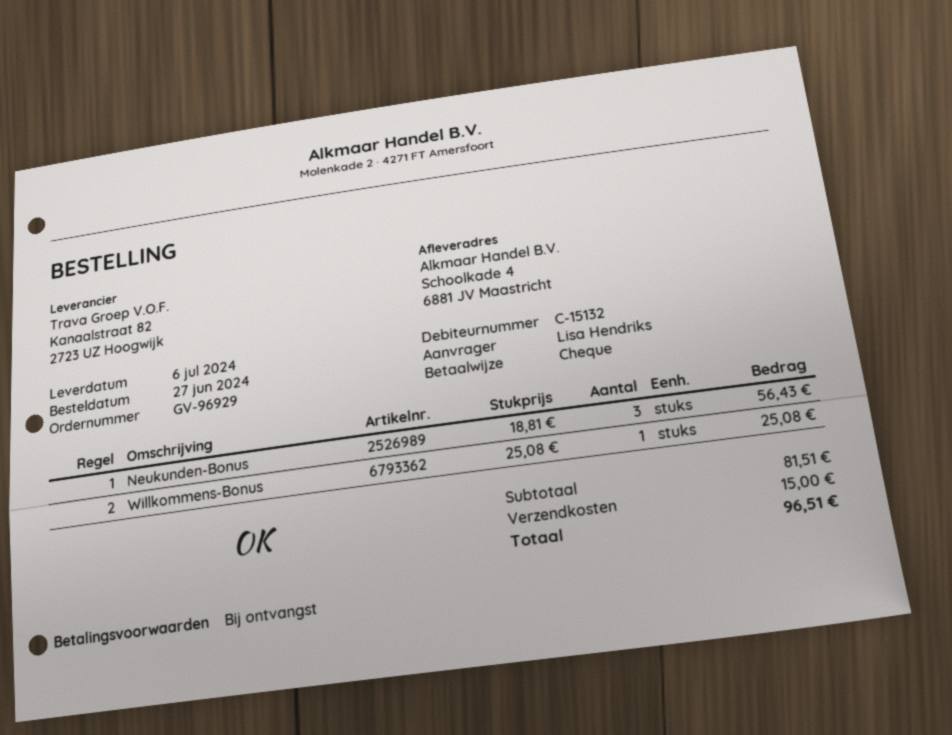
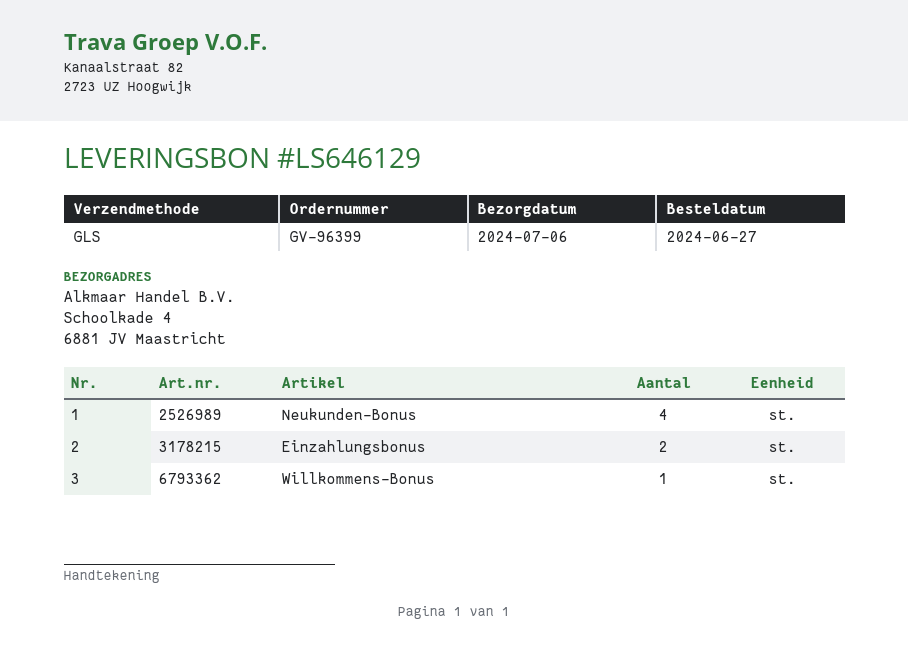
order number: GV-96929 -> GV-96399
Neukunden-Bonus: 3 -> 4
Einzahlungsbonus: none -> 2

